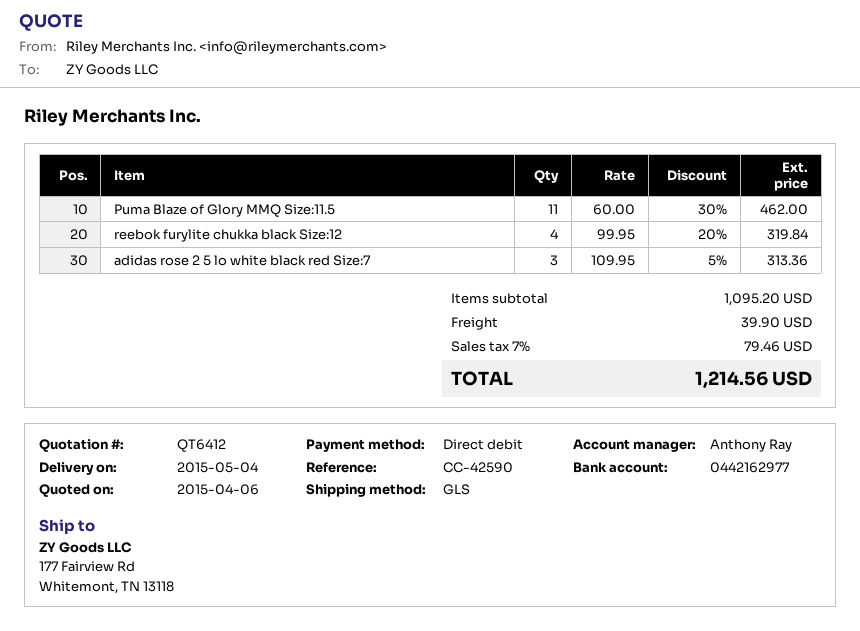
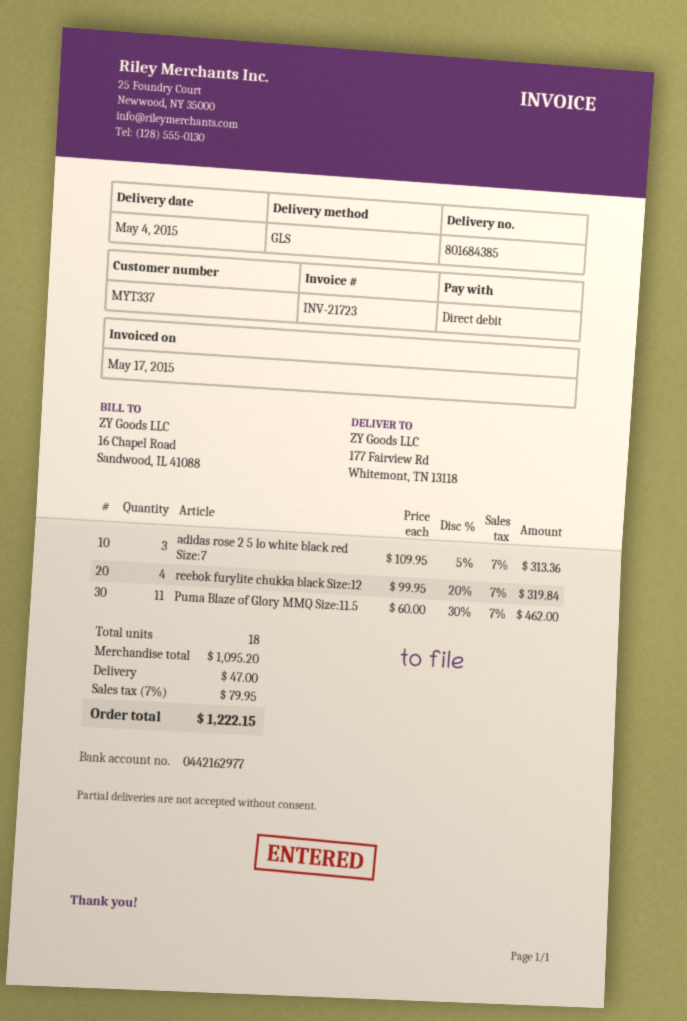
shipping: 39.90 -> 47.00
tax: 7% = 79.46 -> 7% = 79.95
total: 1214.56 -> 1222.15

